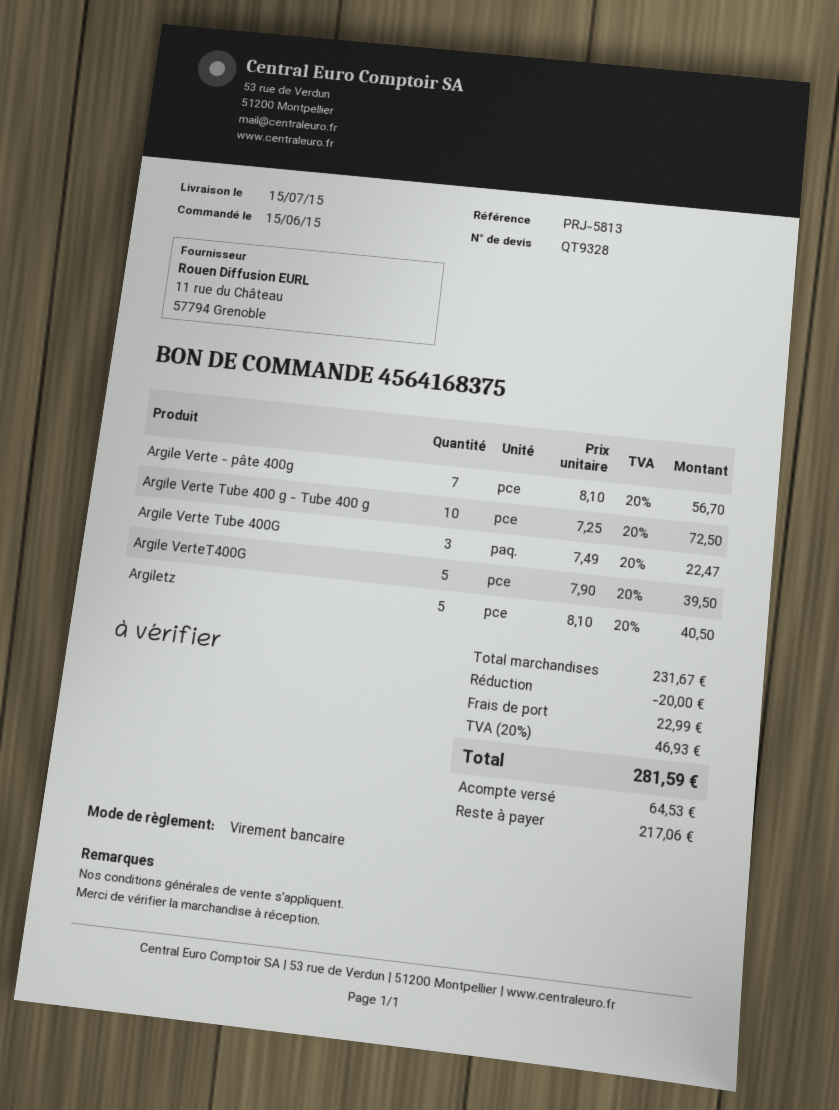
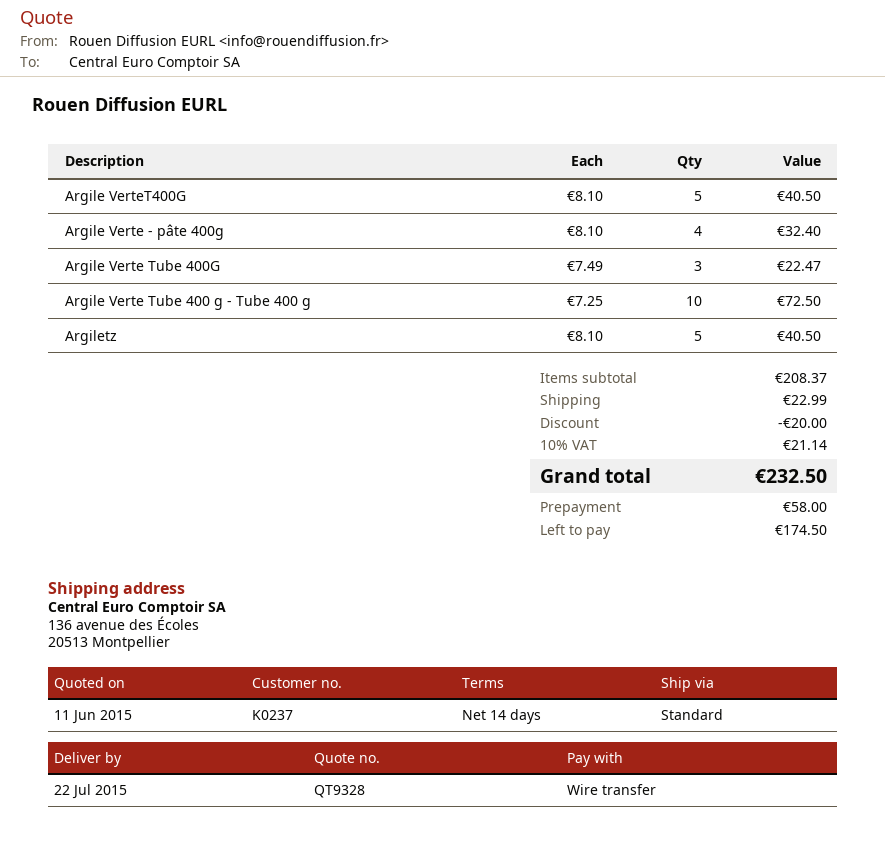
delivery date: 2015-07-15 -> 2015-07-22
Argile Verte - pâte 400g: 7 x 8.10 = 56.70 -> 4 x 8.10 = 32.40
Argile VerteT400G: 5 x 7.90 = 39.50 -> 5 x 8.10 = 40.50
subtotal: 231.67 -> 208.37
tax: 20% = 46.93 -> 10% = 21.14
total: 281.59 -> 232.50
deposit: 64.53 -> 58.00
balance: 217.06 -> 174.50

